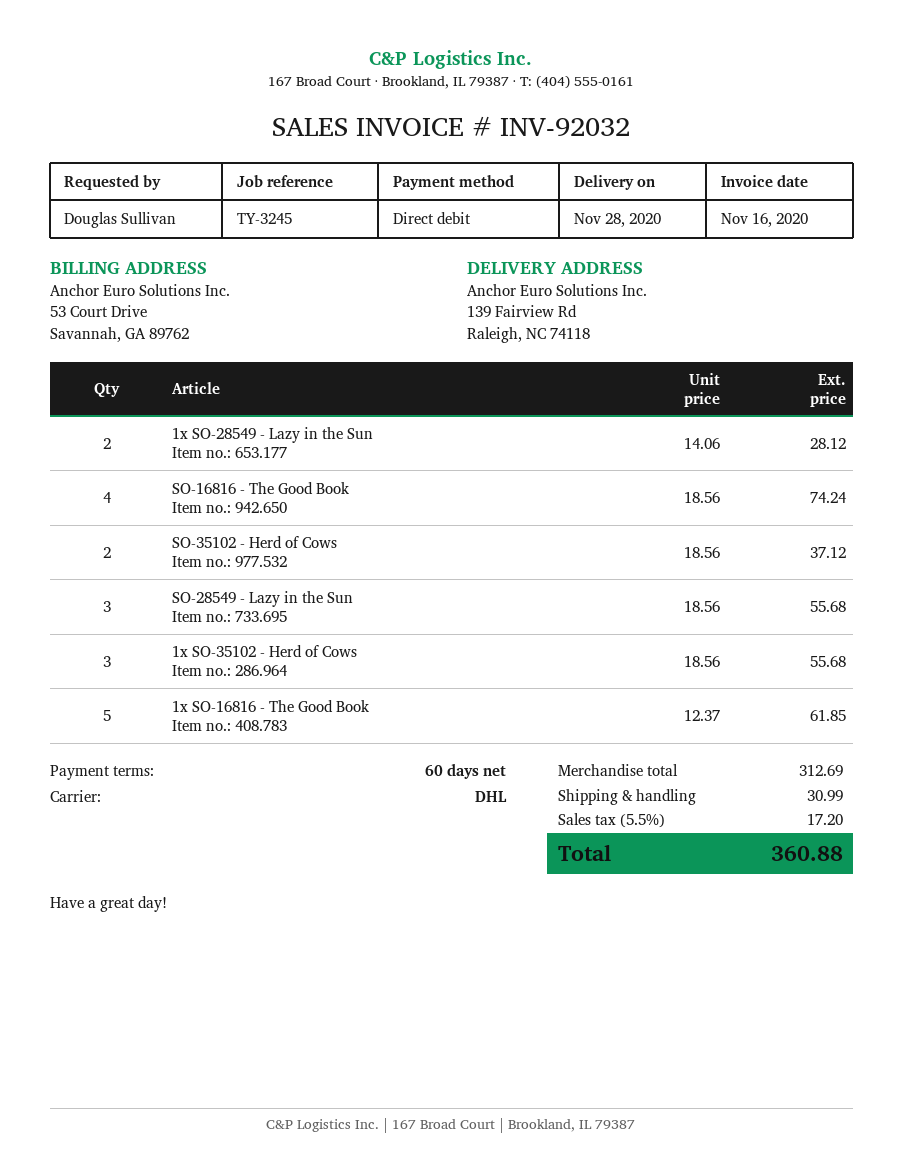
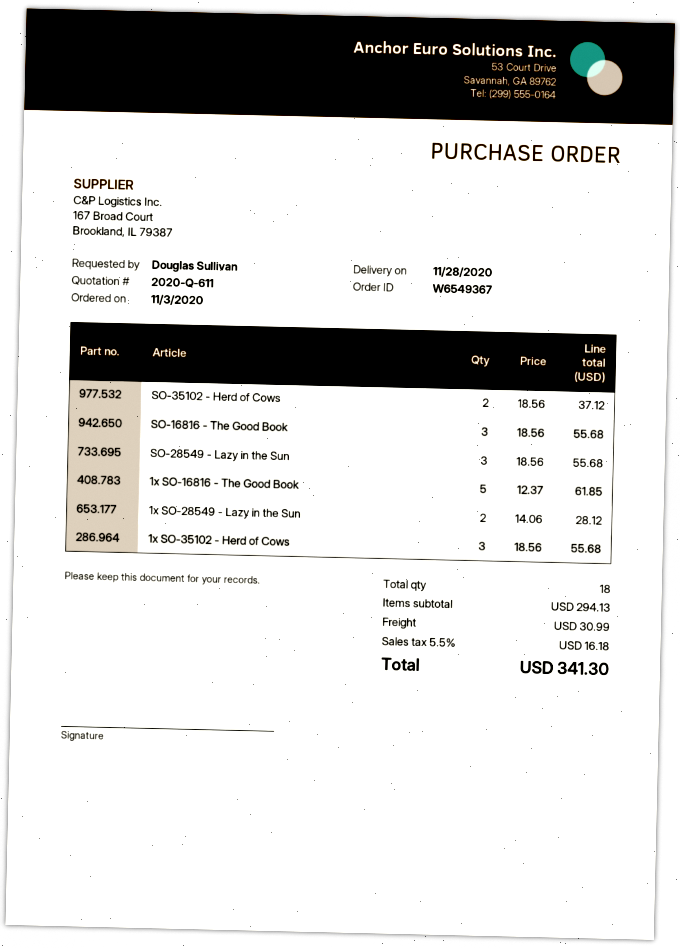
SO-16816 - The Good Book: 4 x 18.56 = 74.24 -> 3 x 18.56 = 55.68
subtotal: 312.69 -> 294.13
tax: 5.5% = 17.20 -> 5.5% = 16.18
total: 360.88 -> 341.30

